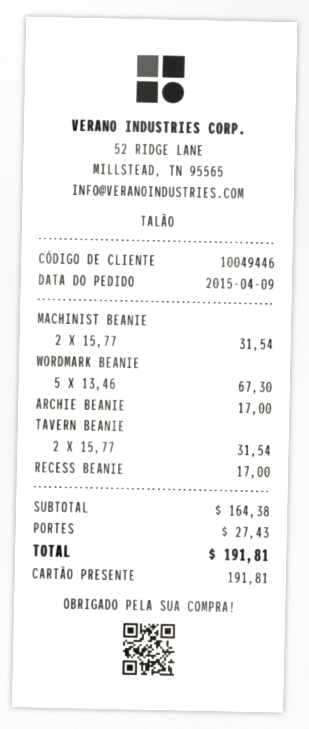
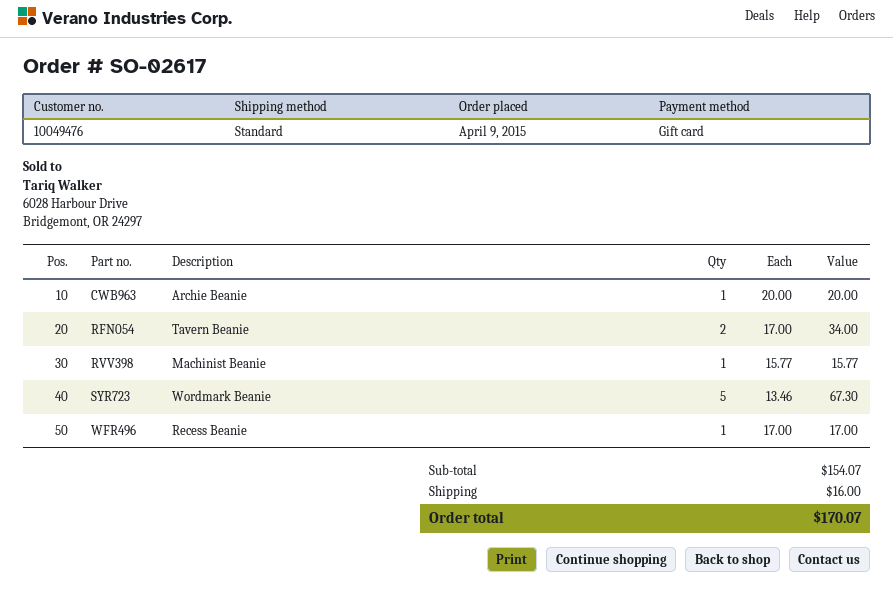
customer number: 10049446 -> 10049476
MACHINIST BEANIE: 2 x 15.77 = 31.54 -> 1 x 15.77 = 15.77
ARCHIE BEANIE: 1 x 17.00 = 17.00 -> 1 x 20.00 = 20.00
TAVERN BEANIE: 2 x 15.77 = 31.54 -> 2 x 17.00 = 34.00
subtotal: 164.38 -> 154.07
shipping: 27.43 -> 16.00
total: 191.81 -> 170.07

